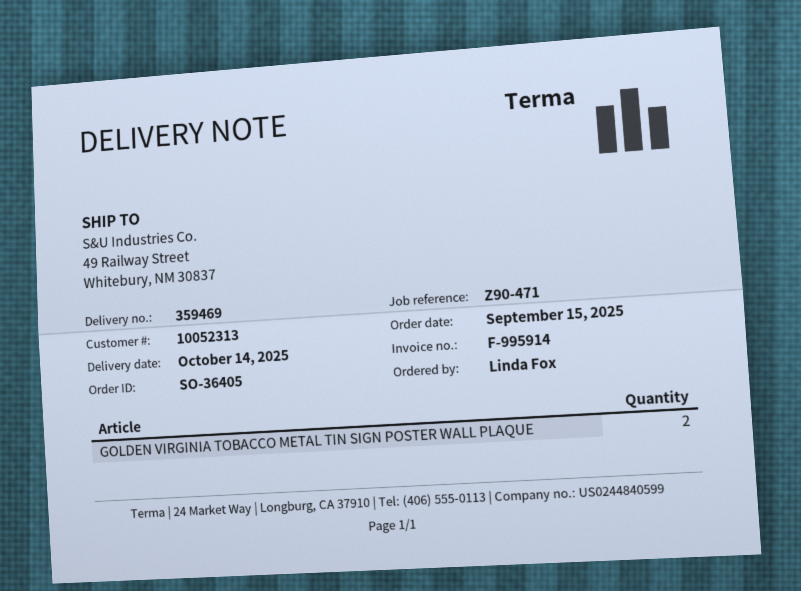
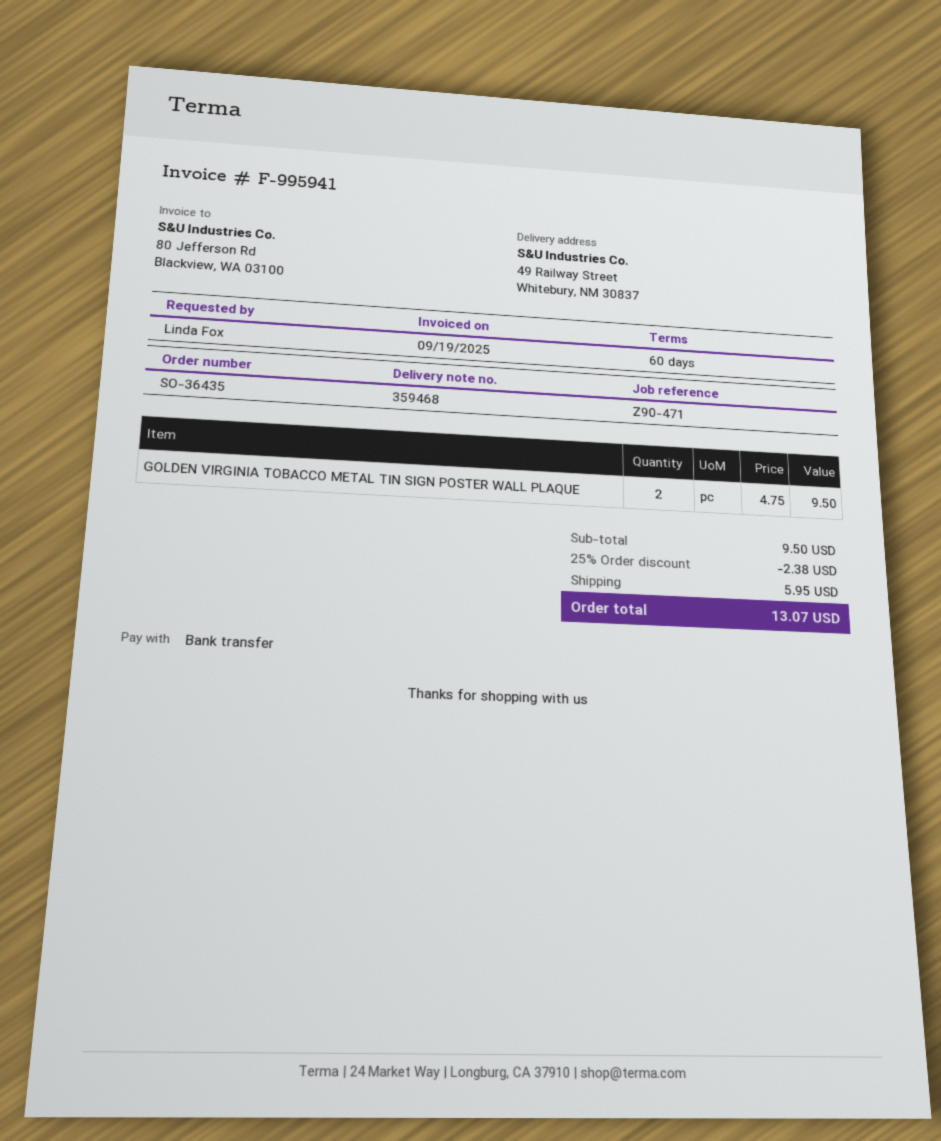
order number: SO-36405 -> SO-36435
delivery note number: 359469 -> 359468
invoice number: F-995914 -> F-995941

